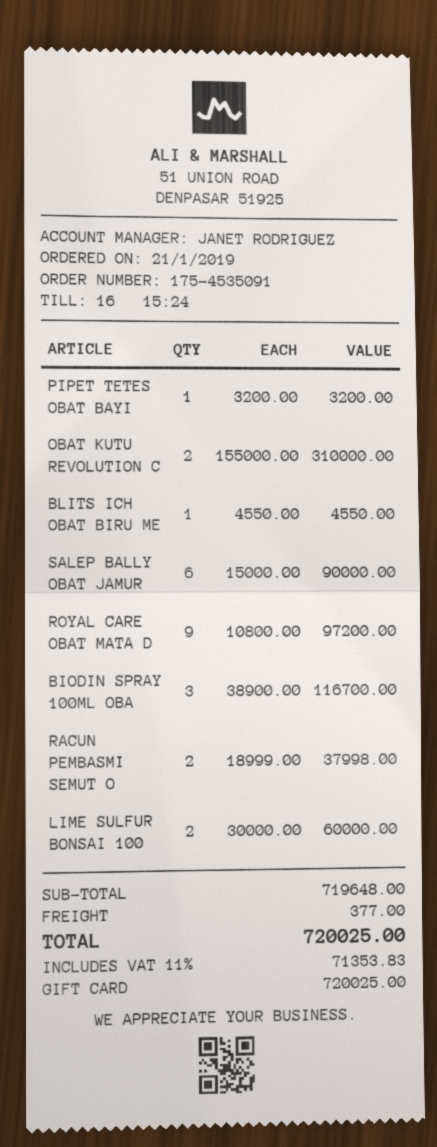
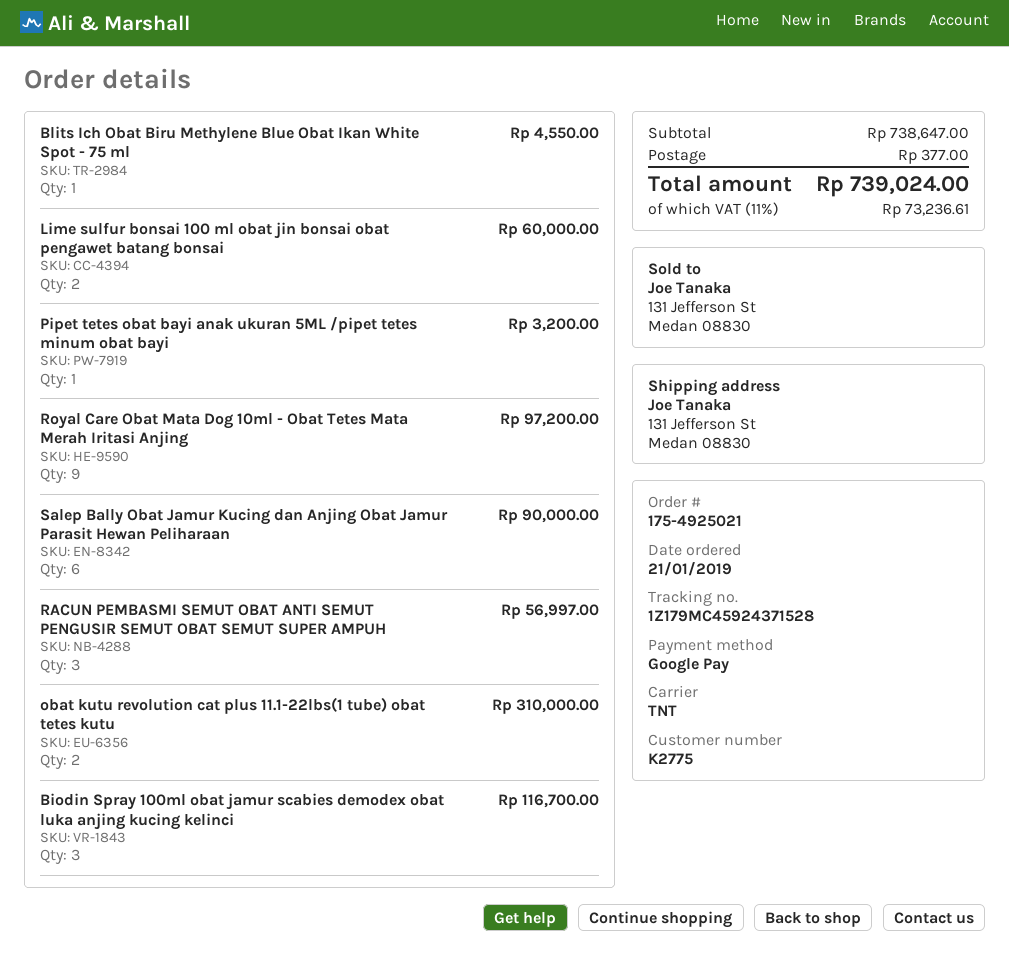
order number: 175-4535091 -> 175-4925021
payment method: gift card -> Google Pay
RACUN PEMBASMI SEMUT O: 2 for 37998.00 -> 3 for 56997.00
subtotal: 719648.00 -> 738647.00
tax: 11% = 71353.83 -> 11% = 73236.61
total: 720025.00 -> 739024.00

